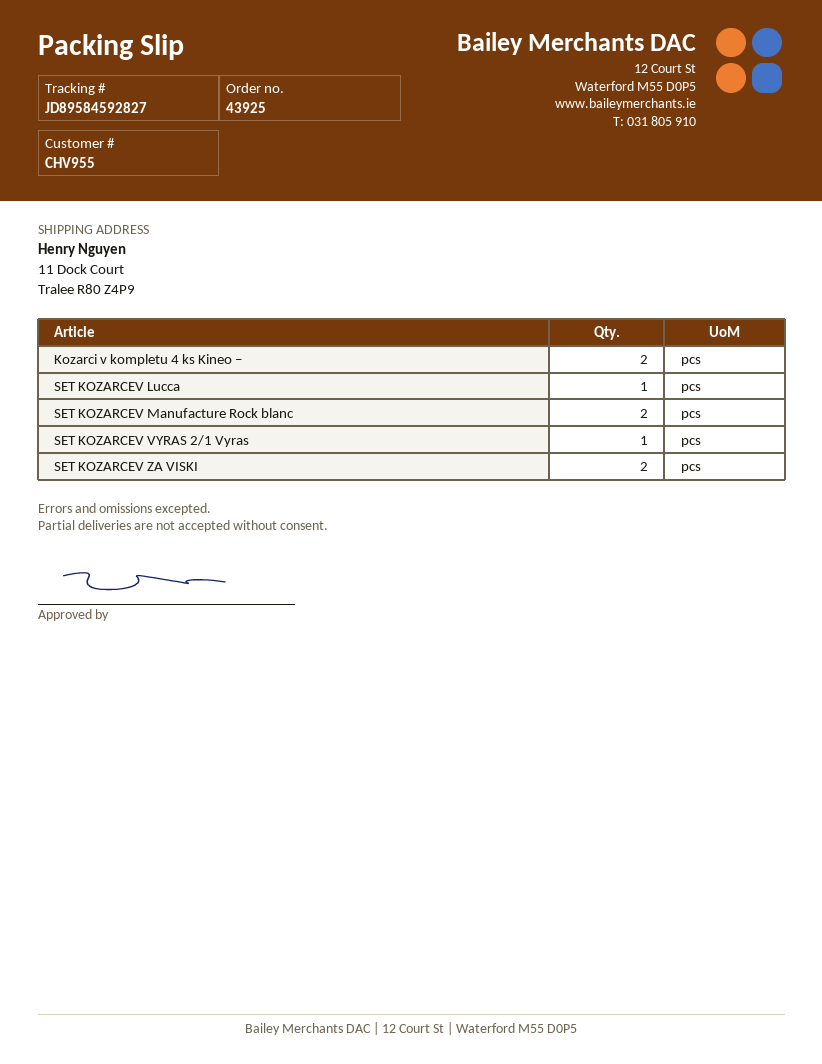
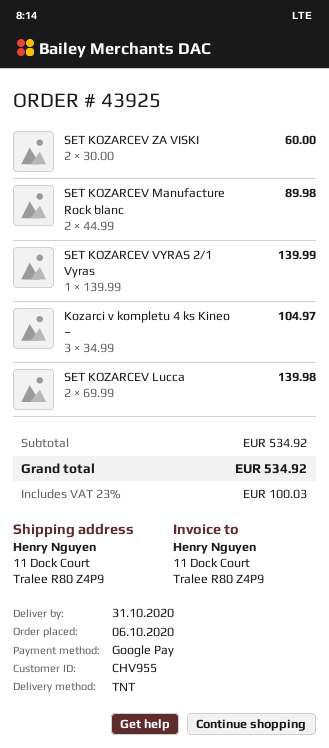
Kozarci v kompletu 4 ks Kineo –: 2 -> 3
SET KOZARCEV Lucca: 1 -> 2

